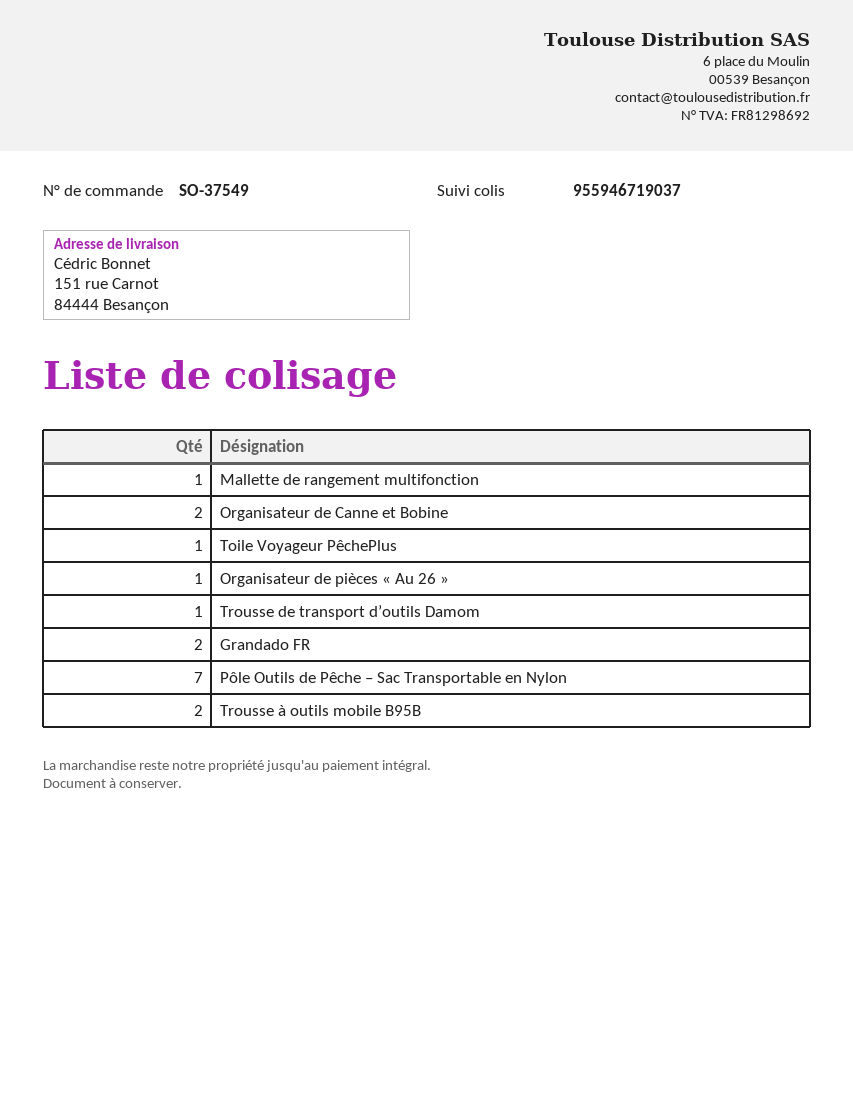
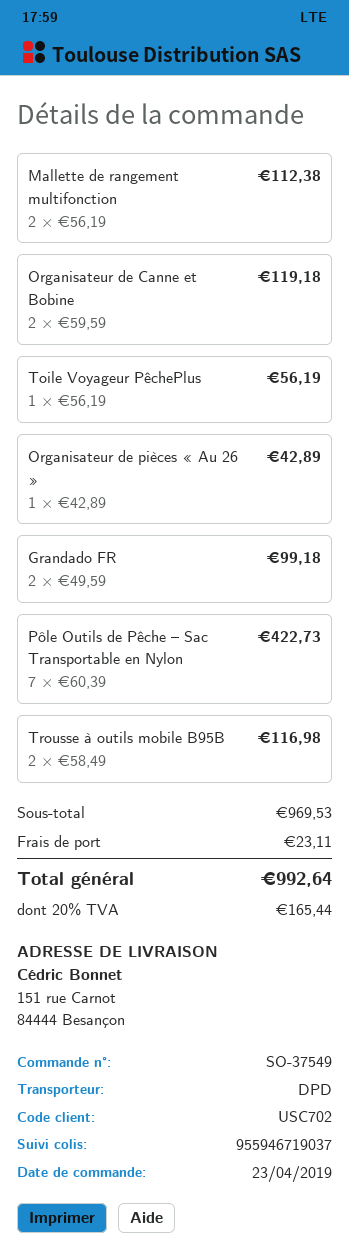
Mallette de rangement multifonction: 1 -> 2
Trousse de transport d’outils Damom: 1 -> none

